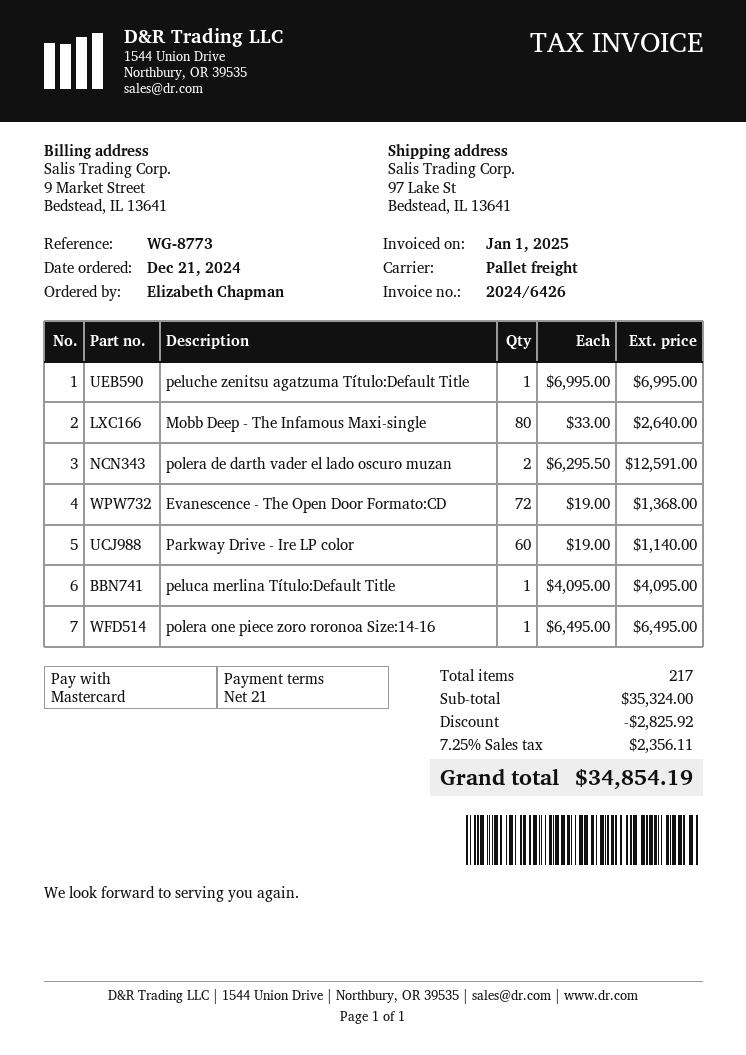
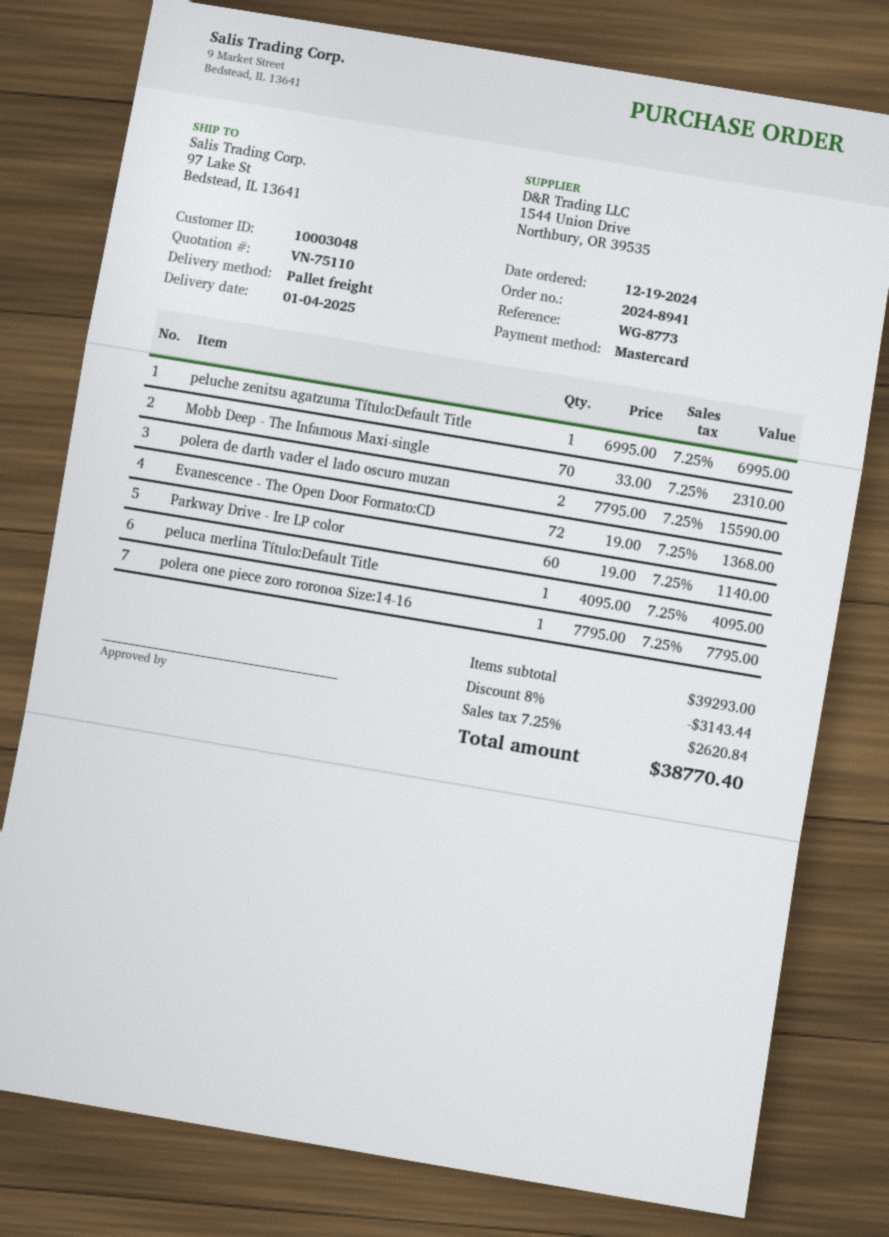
order date: 2024-12-21 -> 2024-12-19
Mobb Deep - The Infamous Maxi-single: 80 x 33.00 = 2640.00 -> 70 x 33.00 = 2310.00
polera de darth vader el lado oscuro muzan: 2 x 6295.50 = 12591.00 -> 2 x 7795.00 = 15590.00
polera one piece zoro roronoa Size:14-16: 1 x 6495.00 = 6495.00 -> 1 x 7795.00 = 7795.00
subtotal: 35324.00 -> 39293.00
discount: 2825.92 -> 3143.44
tax: 7.25% = 2356.11 -> 7.25% = 2620.84
total: 34854.19 -> 38770.40

